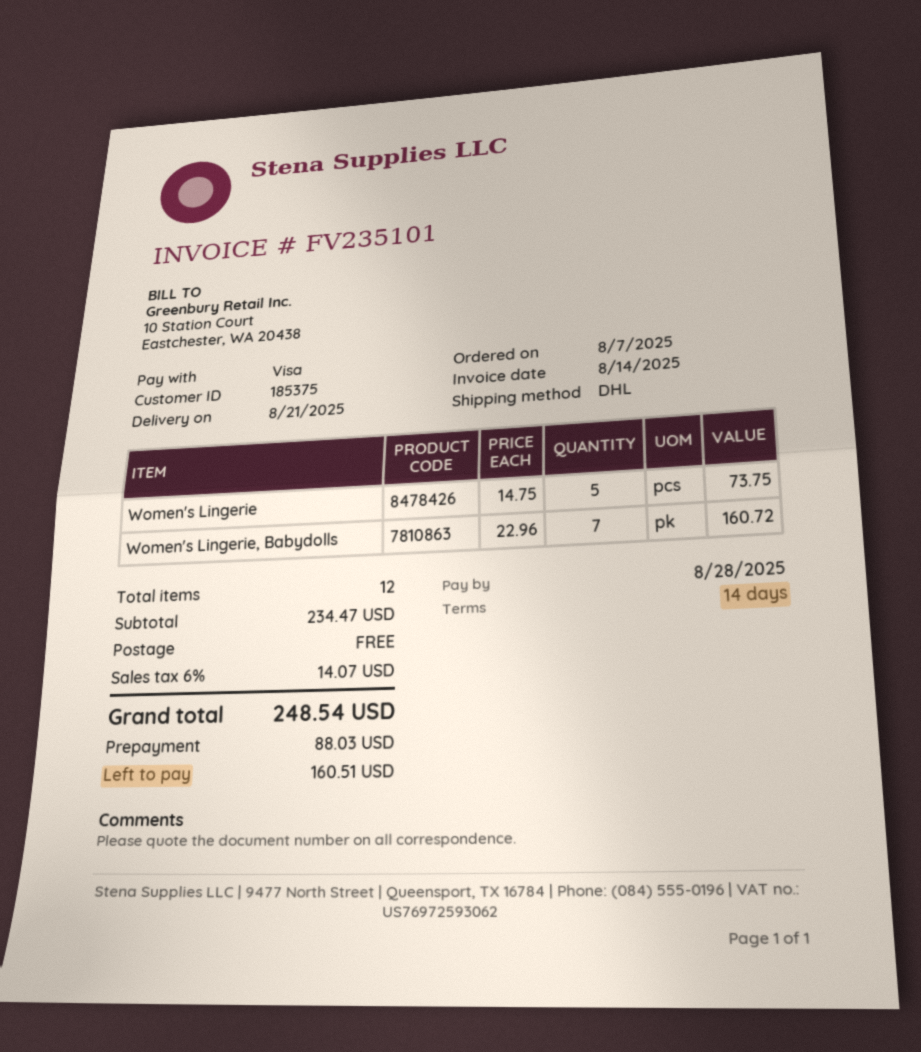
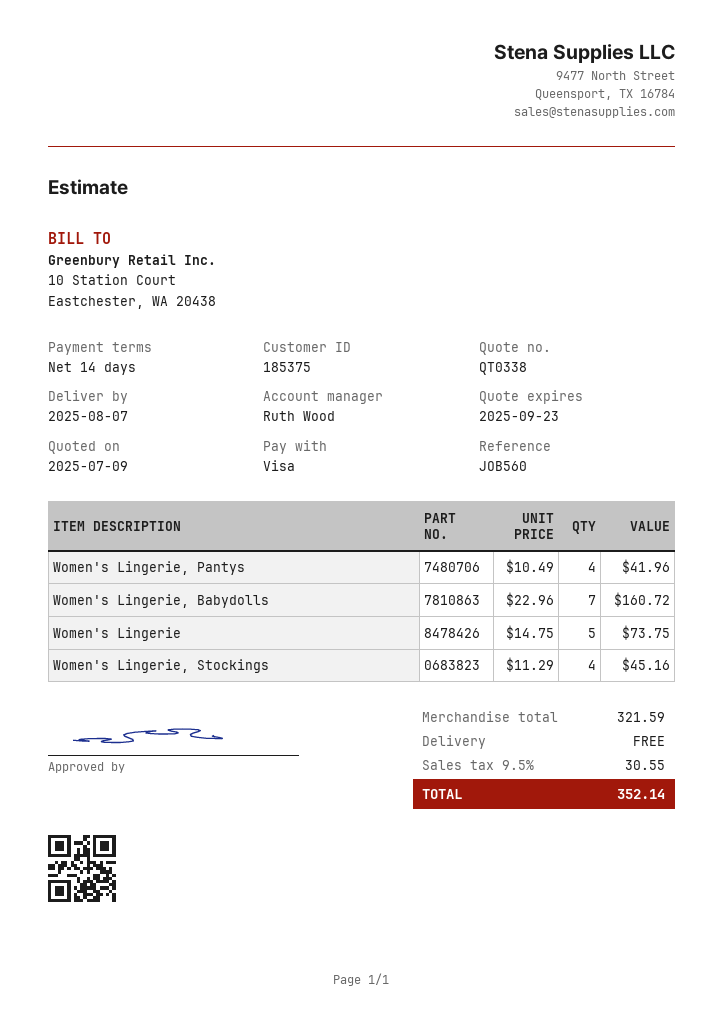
delivery date: 2025-08-21 -> 2025-08-07
Women's Lingerie, Pantys: none -> 4 x 10.49 = 41.96
Women's Lingerie, Stockings: none -> 4 x 11.29 = 45.16
subtotal: 234.47 -> 321.59
tax: 6% = 14.07 -> 9.5% = 30.55
total: 248.54 -> 352.14

